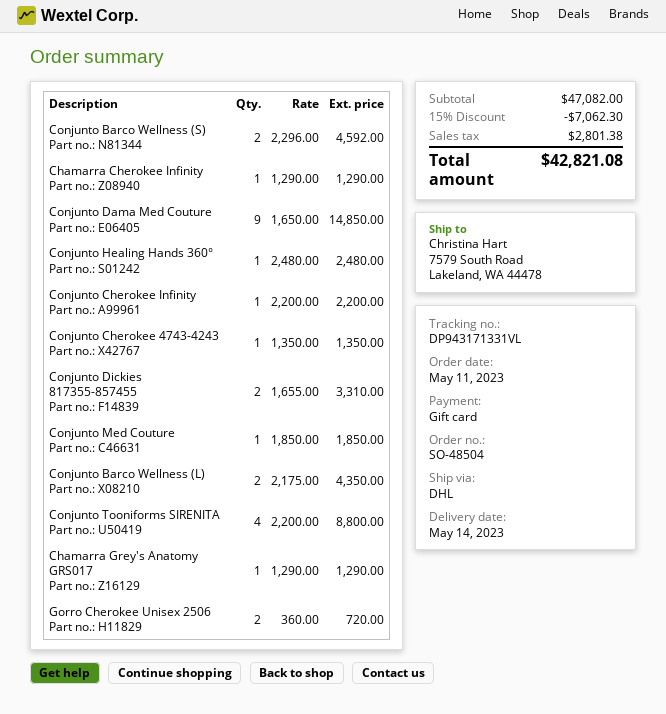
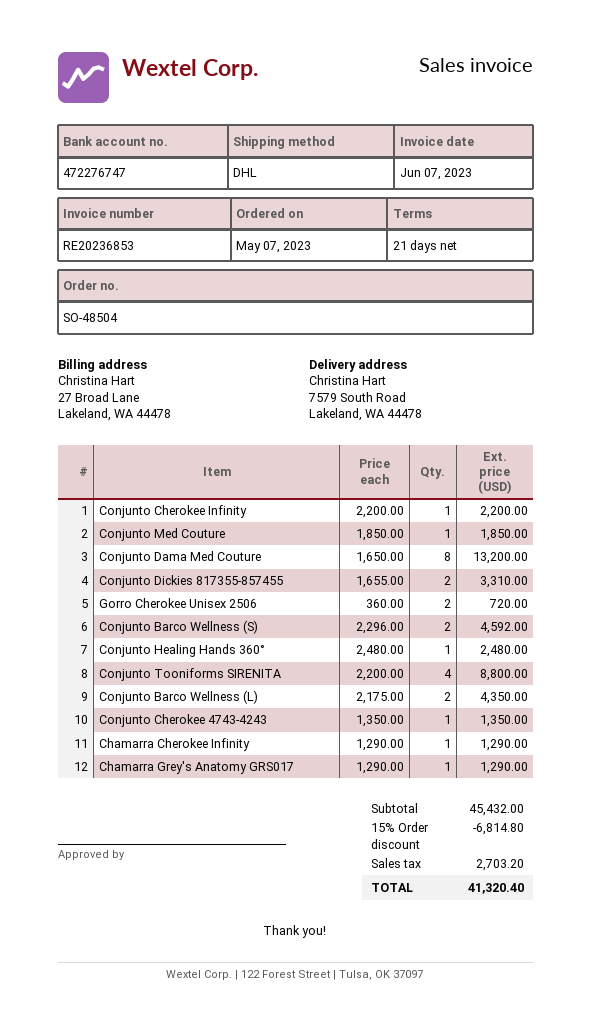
order date: 2023-05-11 -> 2023-05-07
Conjunto Dama Med Couture: 9 x 1650.00 = 14850.00 -> 8 x 1650.00 = 13200.00
subtotal: 47082.00 -> 45432.00
discount: 15% = 7062.30 -> 15% = 6814.80
tax: 2801.38 -> 2703.20
total: 42821.08 -> 41320.40

